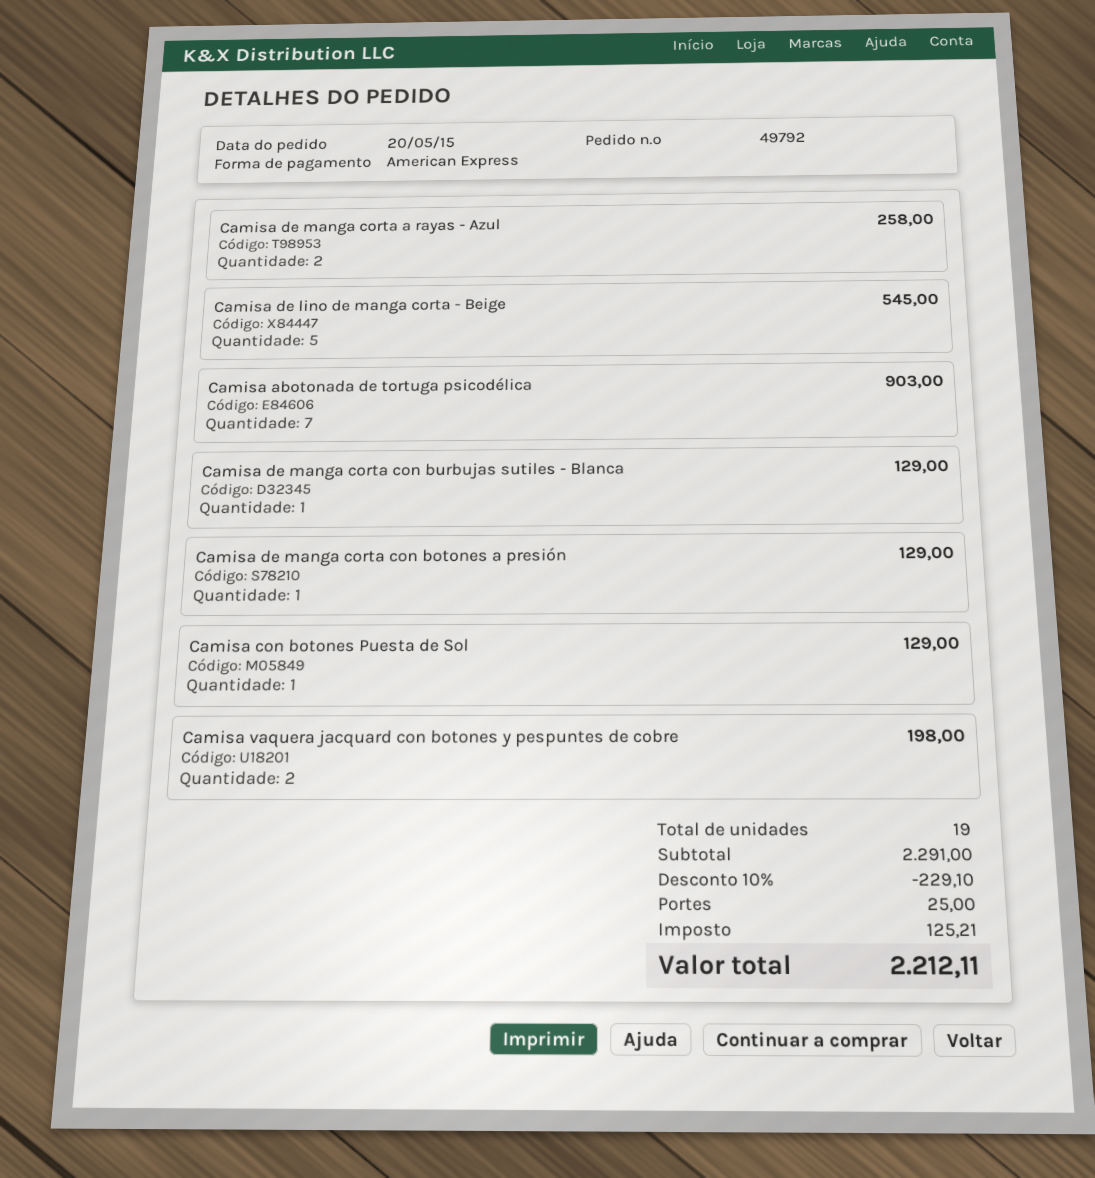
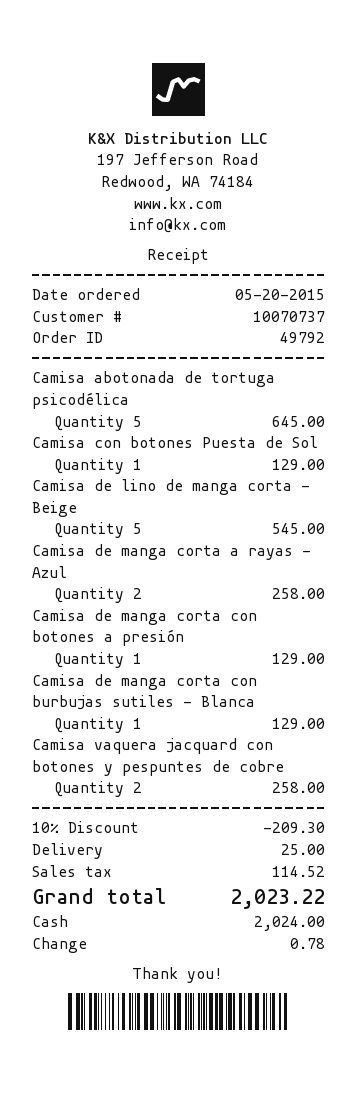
payment method: American Express -> cash
Camisa abotonada de tortuga psicodélica: 7 for 903.00 -> 5 for 645.00
Camisa vaquera jacquard con botones y pespuntes de cobre: 2 for 198.00 -> 2 for 258.00
discount: 10% = 229.10 -> 10% = 209.30
tax: 125.21 -> 114.52
total: 2212.11 -> 2023.22

